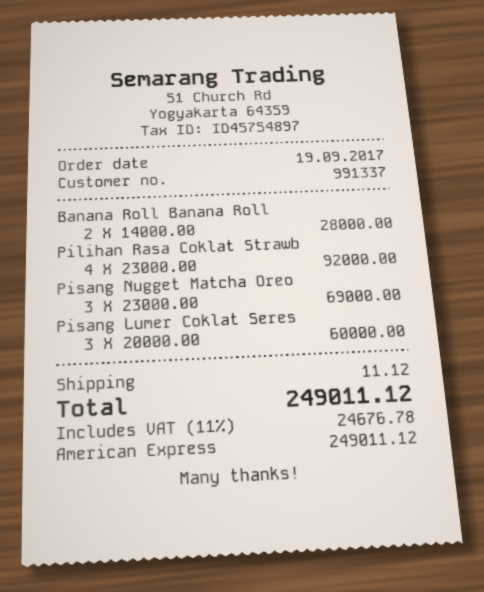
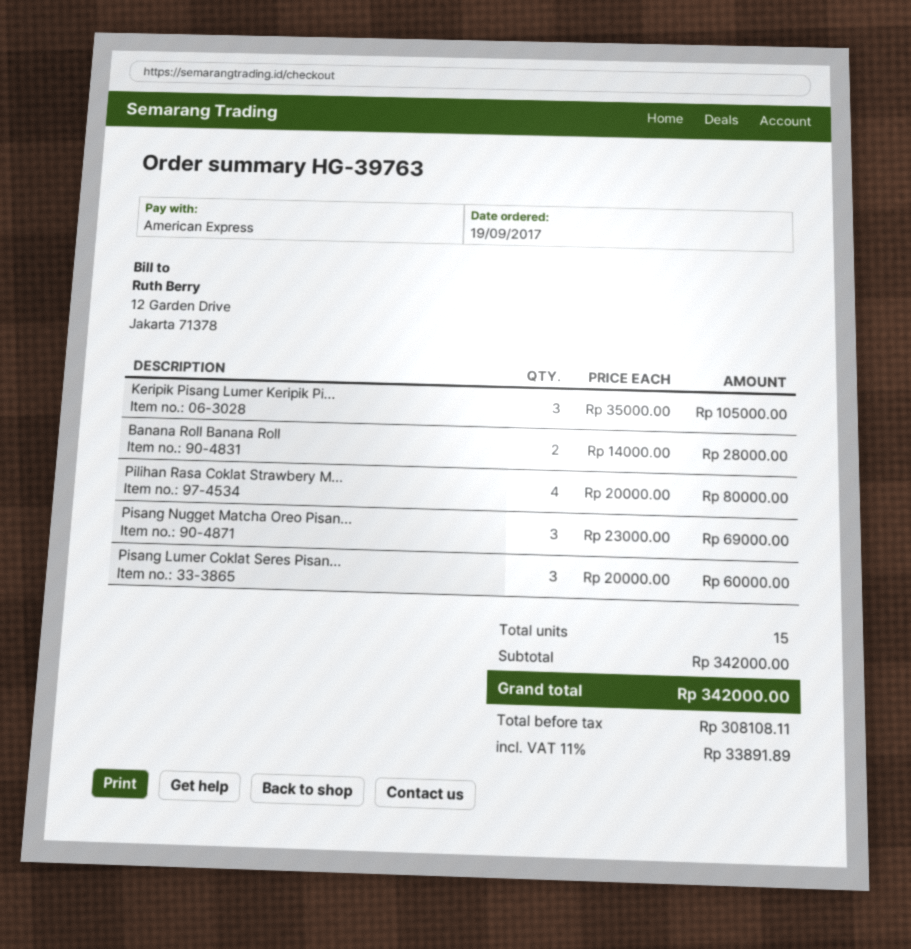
Pilihan Rasa Coklat Strawb: 4 x 23000.00 = 92000.00 -> 4 x 20000.00 = 80000.00
Keripik Pisang Lumer Keripik Pi...: none -> 3 x 35000.00 = 105000.00
shipping: 11.12 -> none
tax: 11% = 24676.78 -> 11% = 33891.89
total: 249011.12 -> 342000.00

